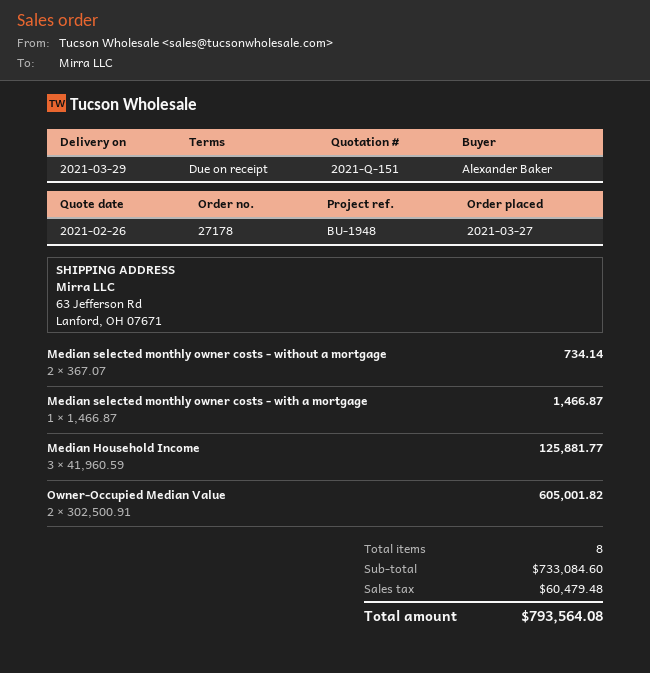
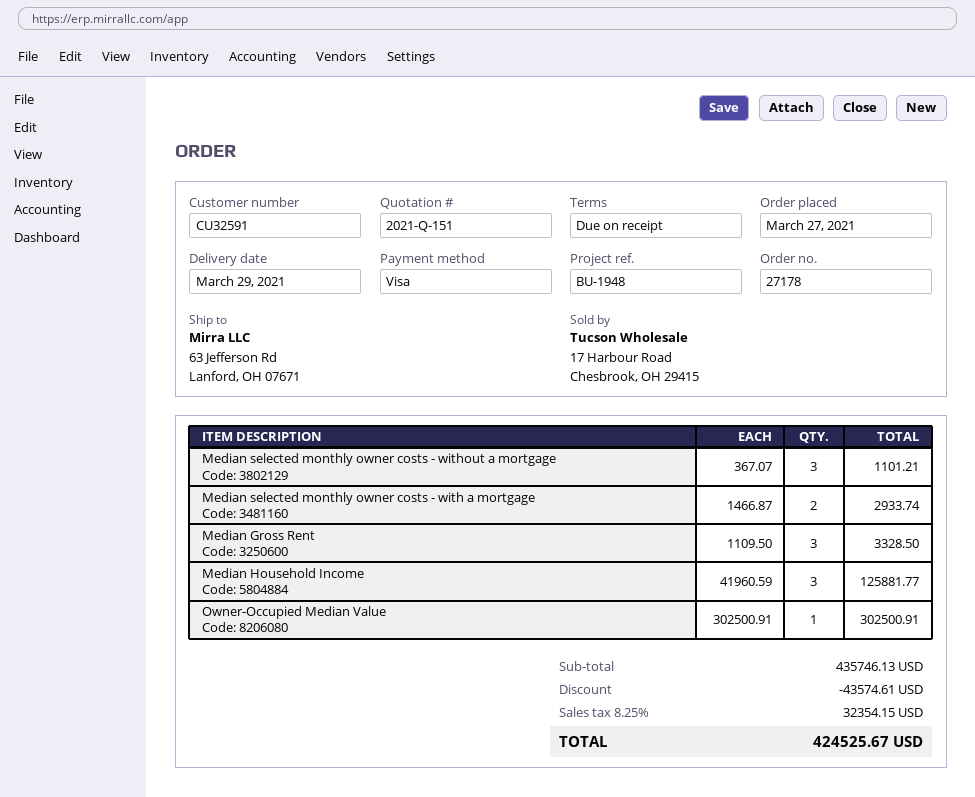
Median selected monthly owner costs - without a mortgage: 2 x 367.07 = 734.14 -> 3 x 367.07 = 1101.21
Median selected monthly owner costs - with a mortgage: 1 x 1466.87 = 1466.87 -> 2 x 1466.87 = 2933.74
Owner-Occupied Median Value: 2 x 302500.91 = 605001.82 -> 1 x 302500.91 = 302500.91
Median Gross Rent: none -> 3 x 1109.50 = 3328.50
subtotal: 733084.60 -> 435746.13
discount: none -> 43574.61
tax: 60479.48 -> 32354.15
total: 793564.08 -> 424525.67

